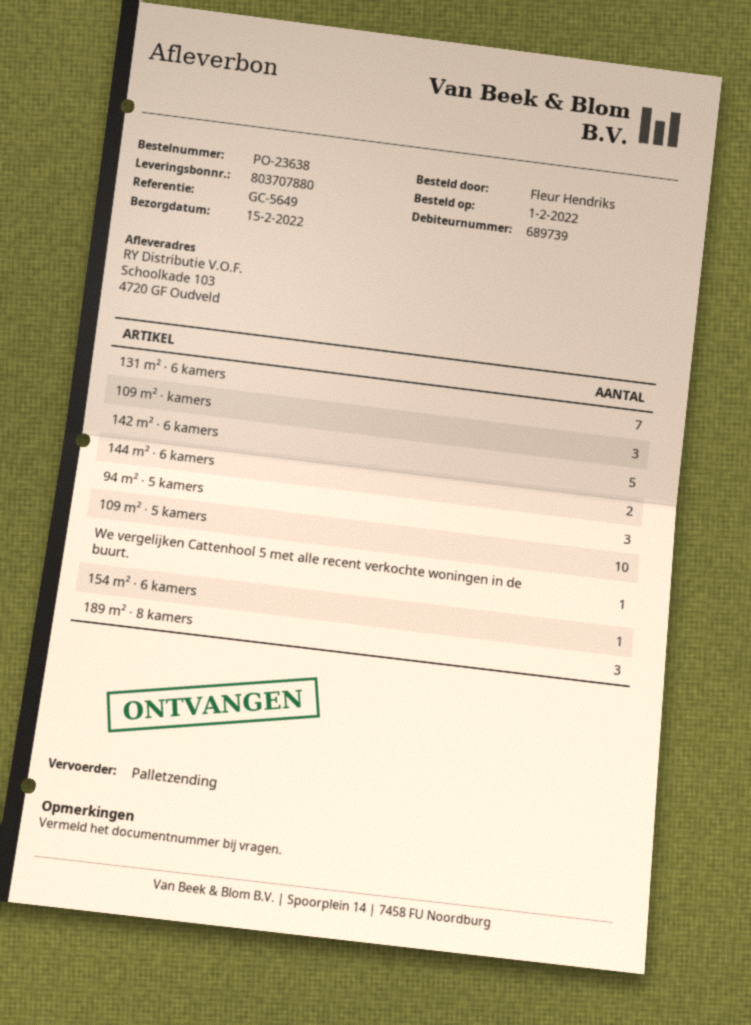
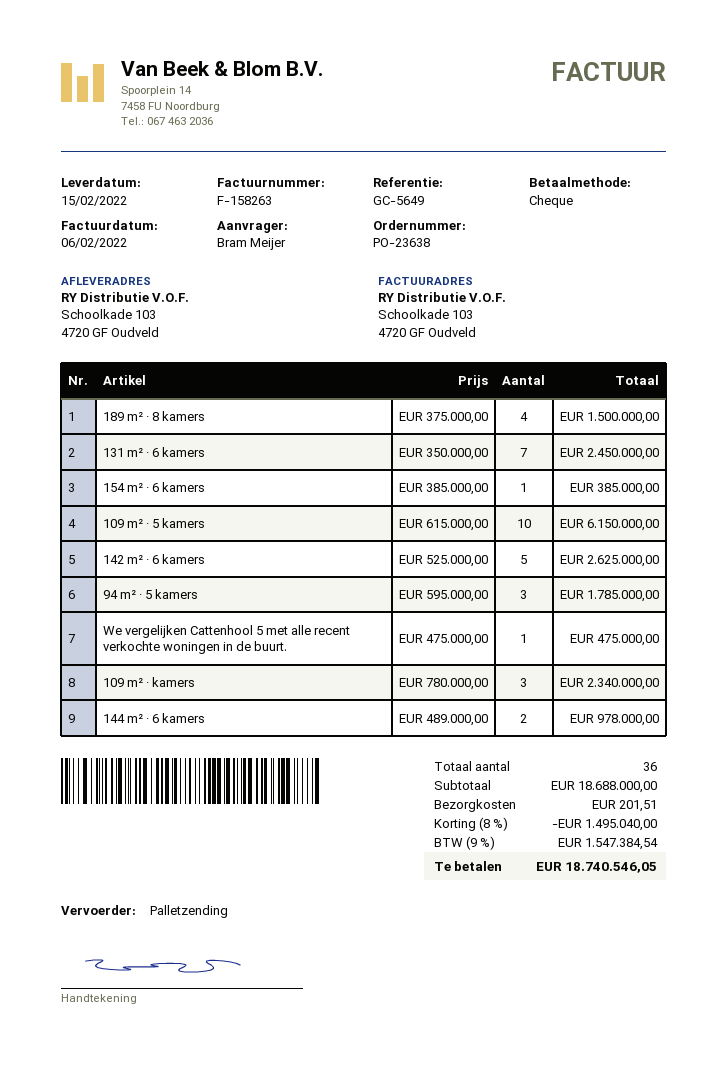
ordered by: Fleur Hendriks -> Bram Meijer
189 m² · 8 kamers: 3 -> 4

